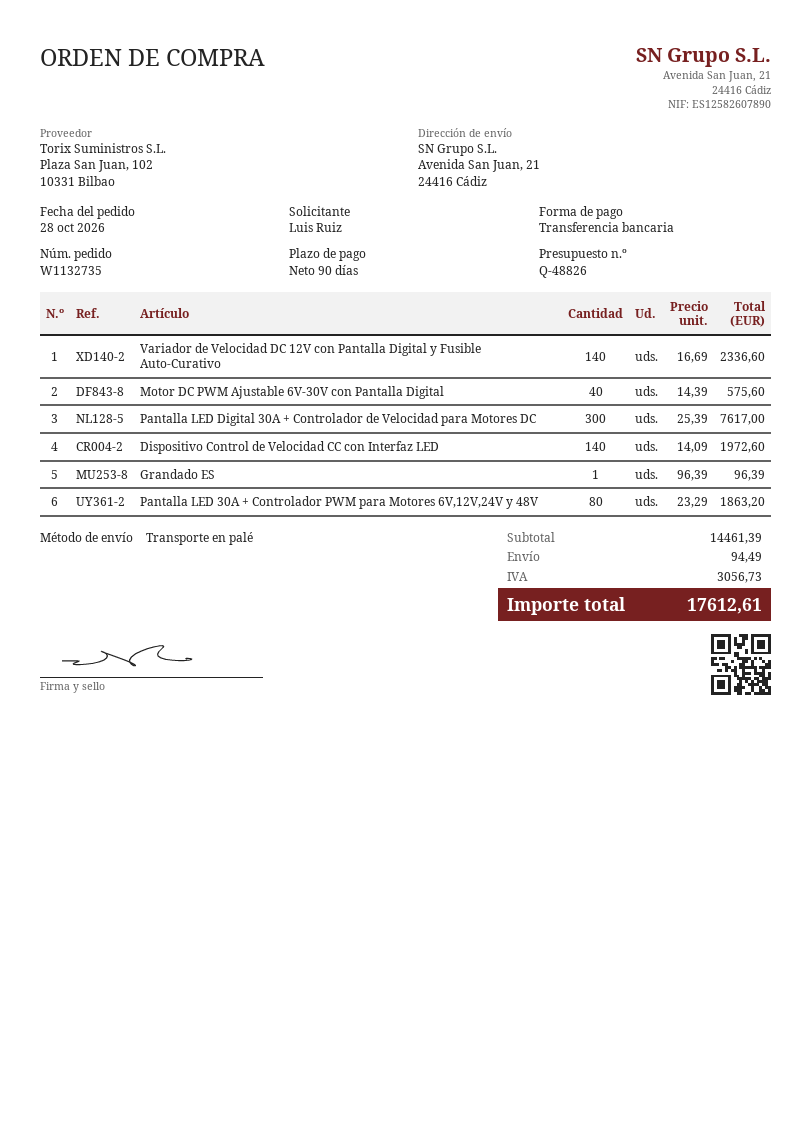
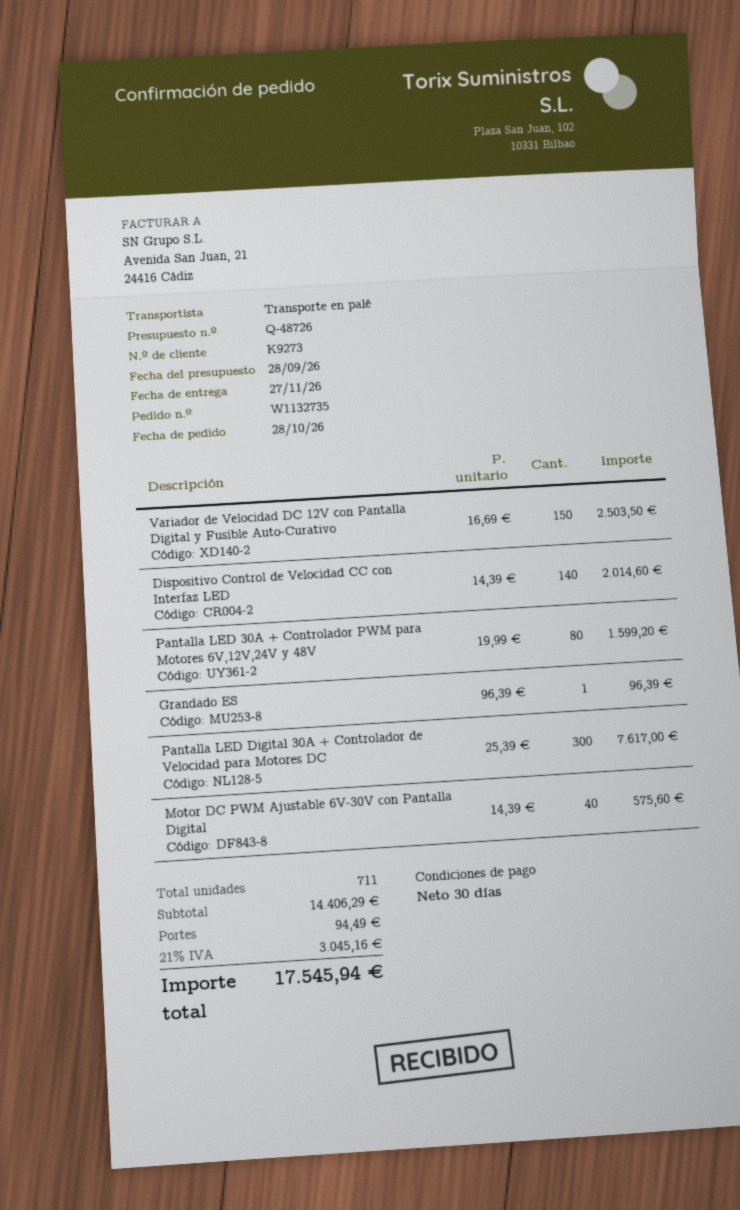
quote number: Q-48826 -> Q-48726
payment terms: 90 days -> 30 days
Variador de Velocidad DC 12V con Pantalla Digital y Fusible Auto-Curativo: 140 x 16.69 = 2336.60 -> 150 x 16.69 = 2503.50
Dispositivo Control de Velocidad CC con Interfaz LED: 140 x 14.09 = 1972.60 -> 140 x 14.39 = 2014.60
Pantalla LED 30A + Controlador PWM para Motores 6V,12V,24V y 48V: 80 x 23.29 = 1863.20 -> 80 x 19.99 = 1599.20
subtotal: 14461.39 -> 14406.29
tax: 3056.73 -> 3045.16
total: 17612.61 -> 17545.94

